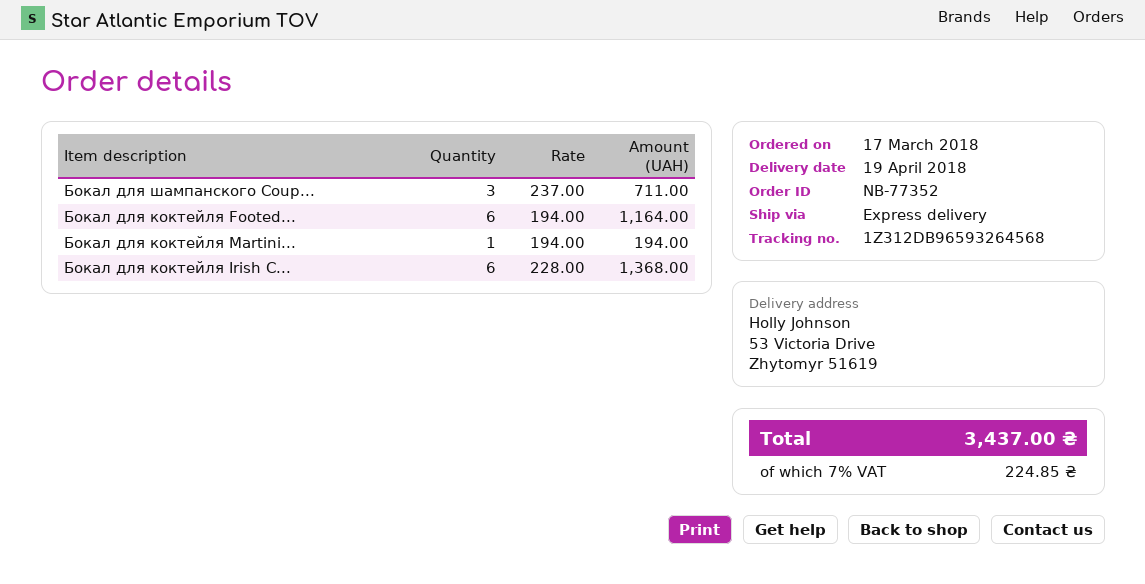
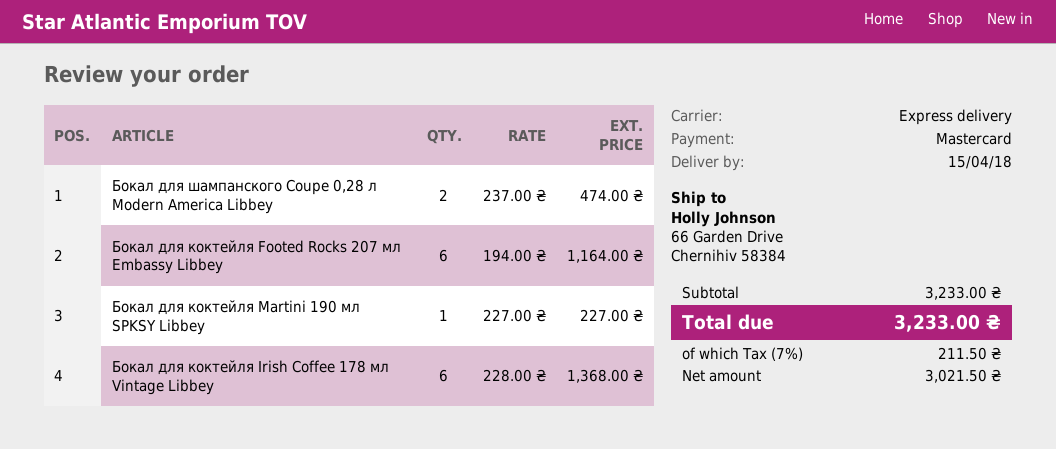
delivery date: 2018-04-19 -> 2018-04-15
ship to: 53 Victoria Drive, Zhytomyr 51619 -> 66 Garden Drive, Chernihiv 58384
Бокал для шампанского Coup...: 3 x 237.00 = 711.00 -> 2 x 237.00 = 474.00
Бокал для коктейля Martini...: 1 x 194.00 = 194.00 -> 1 x 227.00 = 227.00
tax: 7% = 224.85 -> 7% = 211.50
total: 3437.00 -> 3233.00

